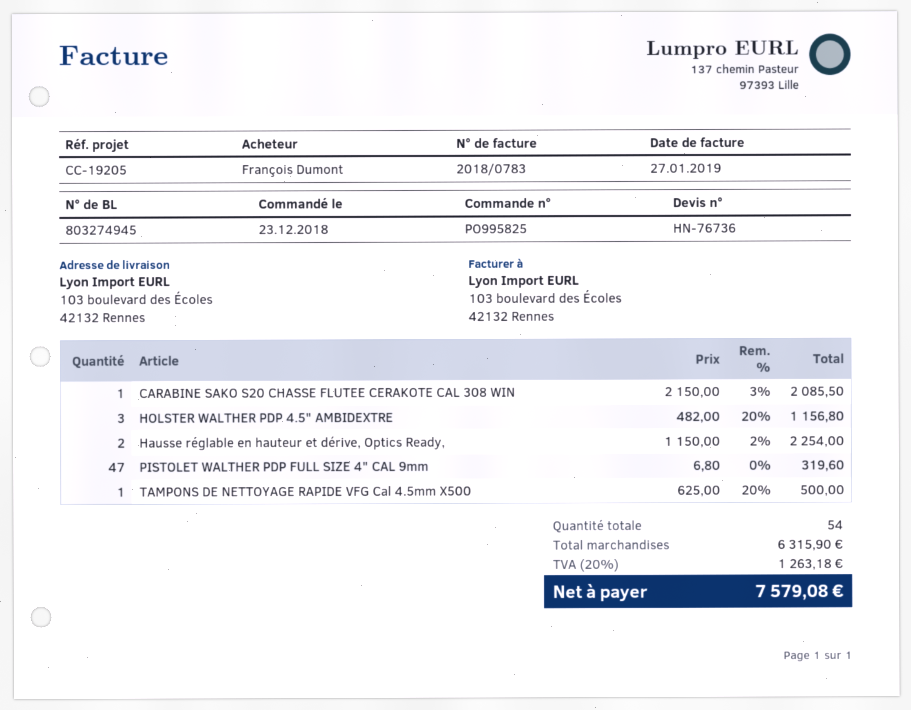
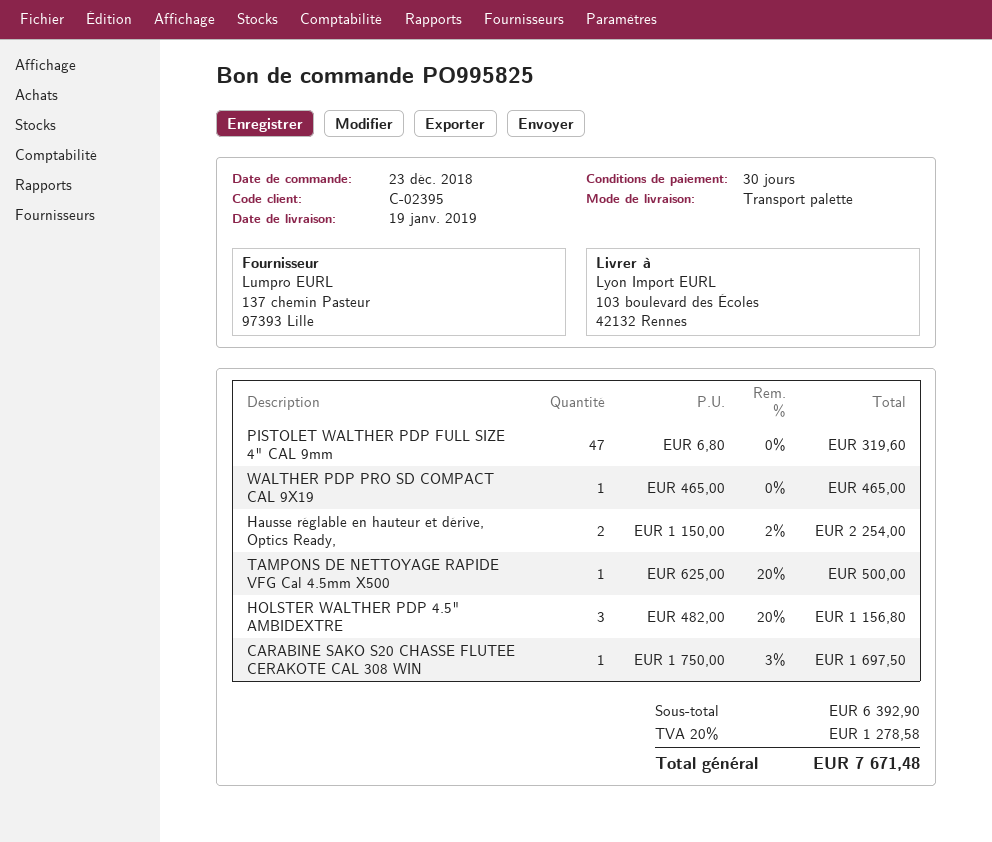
CARABINE SAKO S20 CHASSE FLUTEE CERAKOTE CAL 308 WIN: 1 x 2150.00 - 3% = 2085.50 -> 1 x 1750.00 - 3% = 1697.50
WALTHER PDP PRO SD COMPACT CAL 9X19: none -> 1 x 465.00 = 465.00
subtotal: 6315.90 -> 6392.90
tax: 20% = 1263.18 -> 20% = 1278.58
total: 7579.08 -> 7671.48

